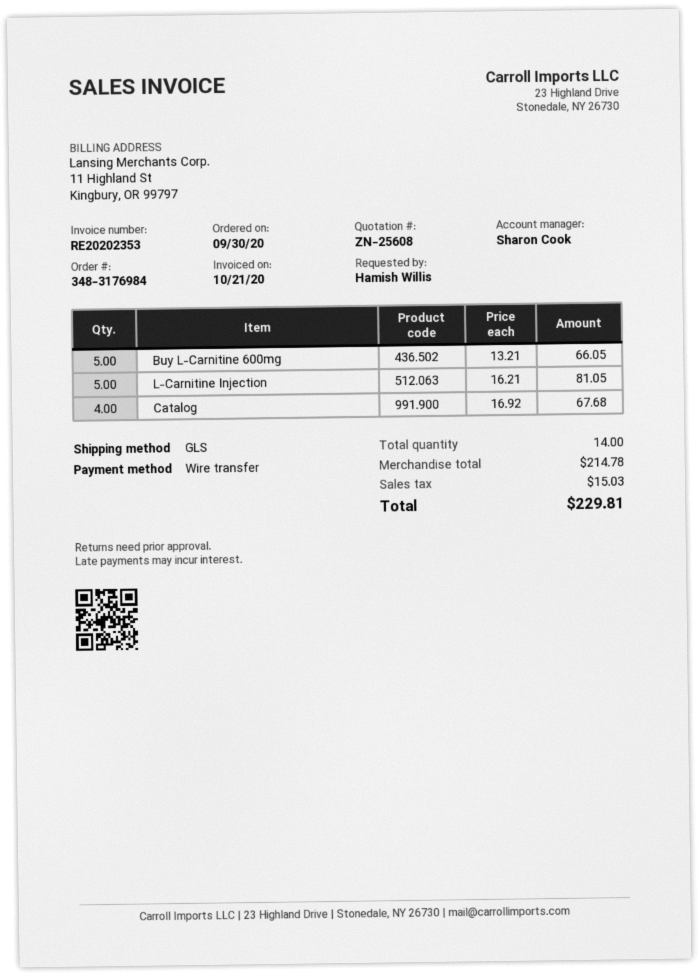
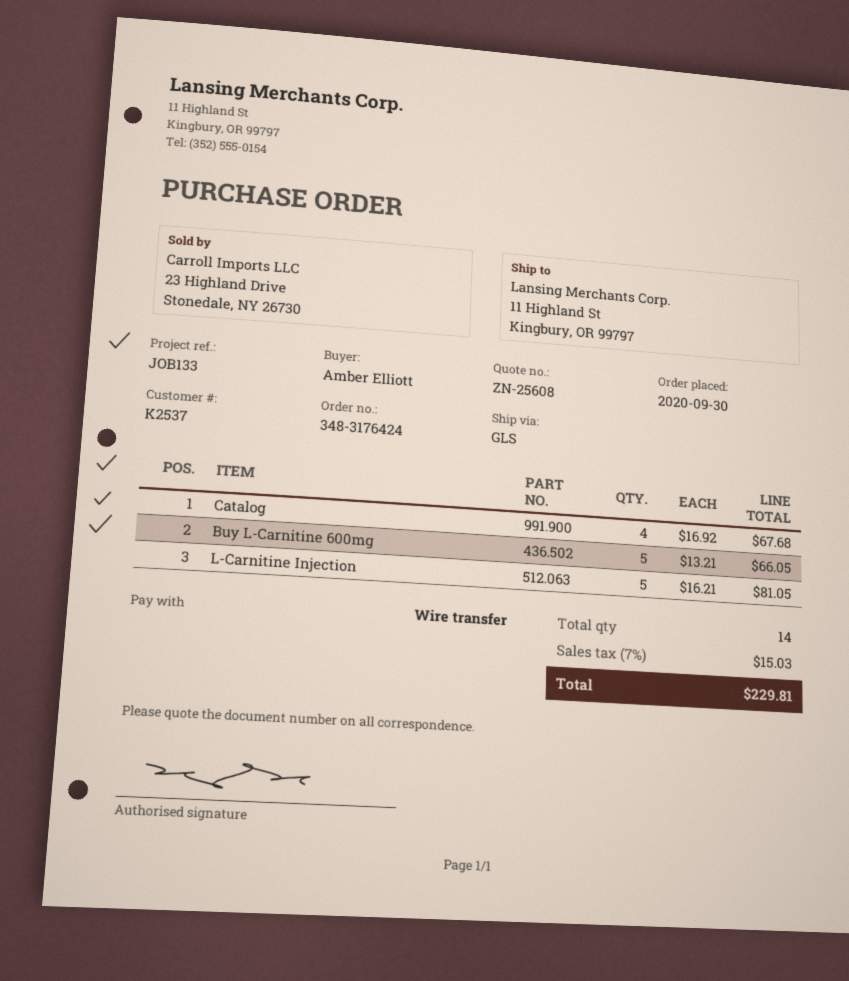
order number: 348-3176984 -> 348-3176424
ordered by: Hamish Willis -> Amber Elliott

